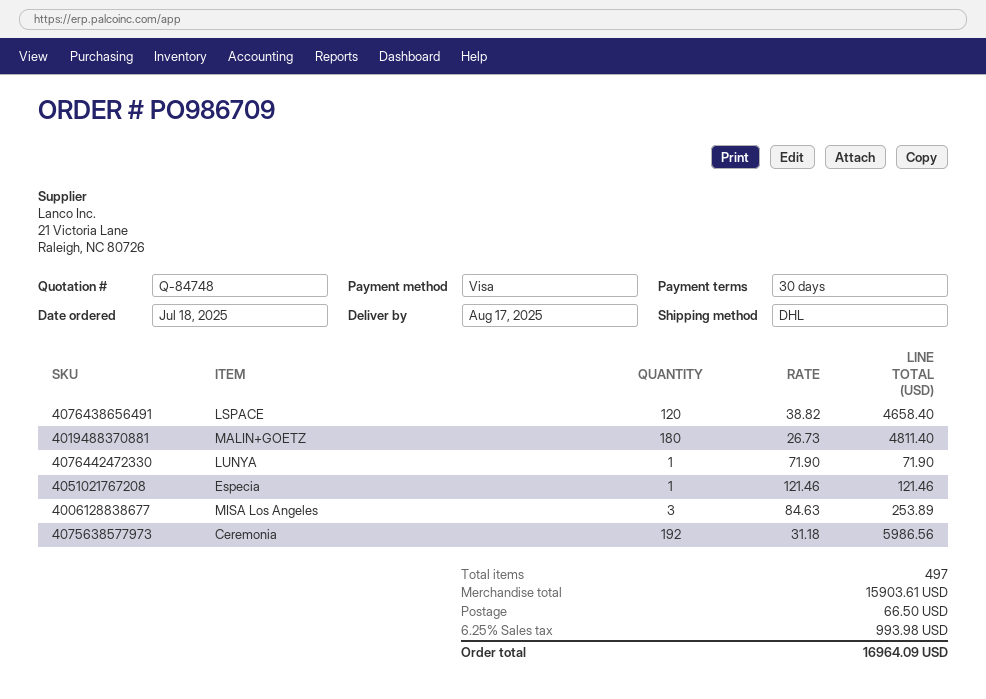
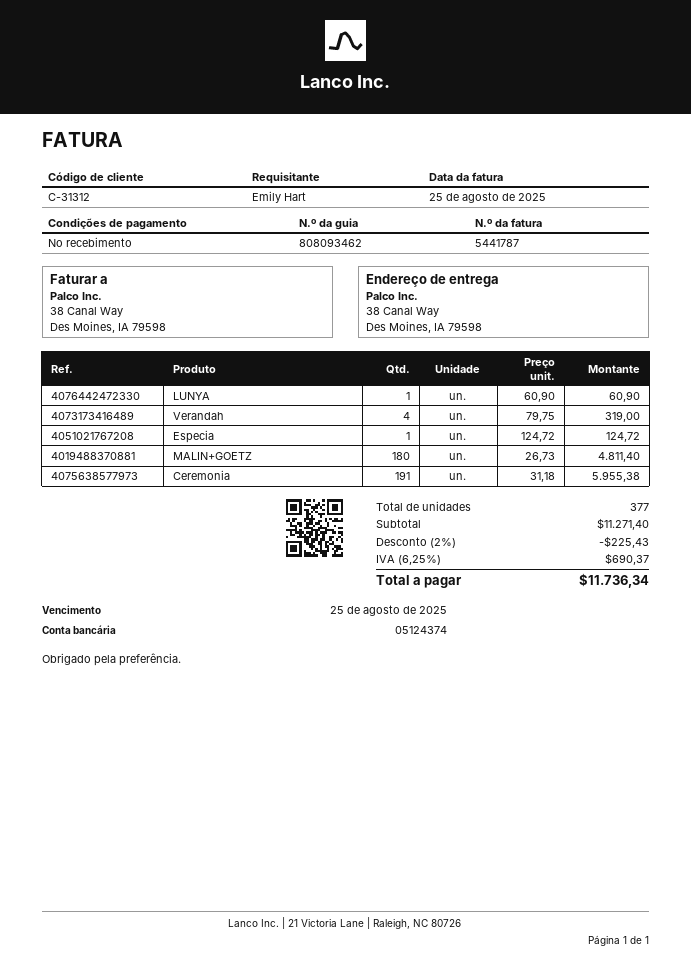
payment terms: 30 days -> on receipt
LSPACE: 120 x 38.82 = 4658.40 -> none
LUNYA: 1 x 71.90 = 71.90 -> 1 x 60.90 = 60.90
Especia: 1 x 121.46 = 121.46 -> 1 x 124.72 = 124.72
MISA Los Angeles: 3 x 84.63 = 253.89 -> none
Ceremonia: 192 x 31.18 = 5986.56 -> 191 x 31.18 = 5955.38
Verandah: none -> 4 x 79.75 = 319.00
total quantity: 497 -> 377
subtotal: 15903.61 -> 11271.40
discount: none -> 2% = 225.43
shipping: 66.50 -> none
tax: 6.25% = 993.98 -> 6.25% = 690.37
total: 16964.09 -> 11736.34

